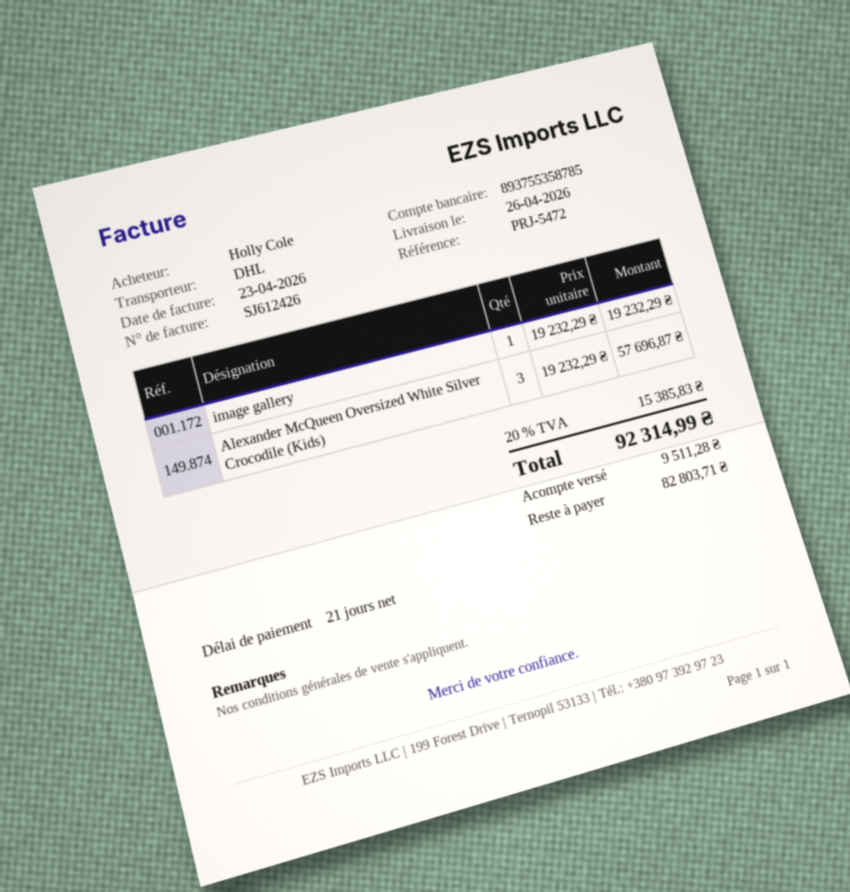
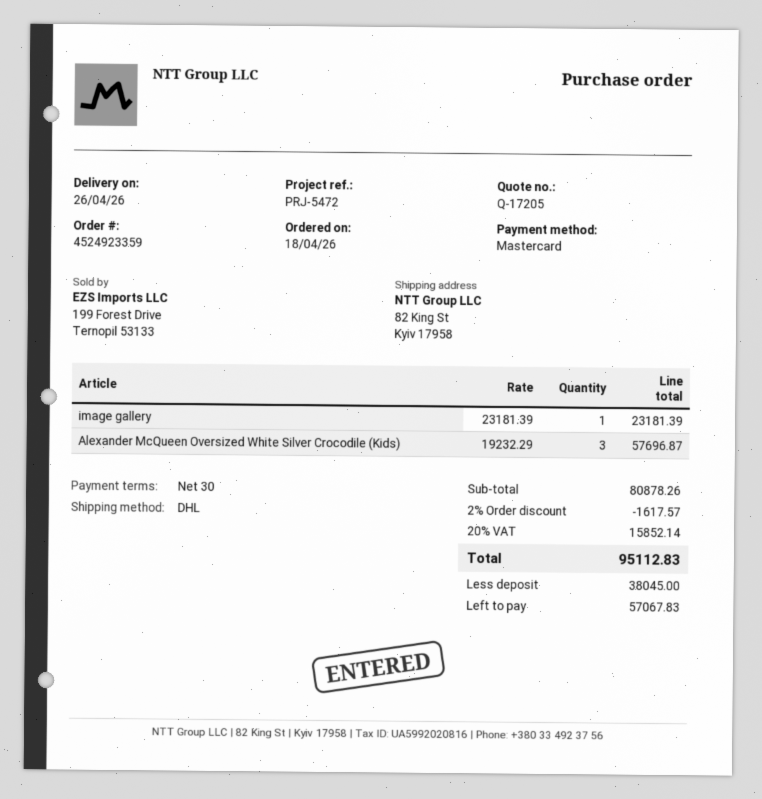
payment terms: 21 days -> 30 days
image gallery: 1 x 19232.29 = 19232.29 -> 1 x 23181.39 = 23181.39
discount: none -> 2% = 1617.57
tax: 20% = 15385.83 -> 20% = 15852.14
total: 92314.99 -> 95112.83
deposit: 9511.28 -> 38045.00
balance: 82803.71 -> 57067.83

